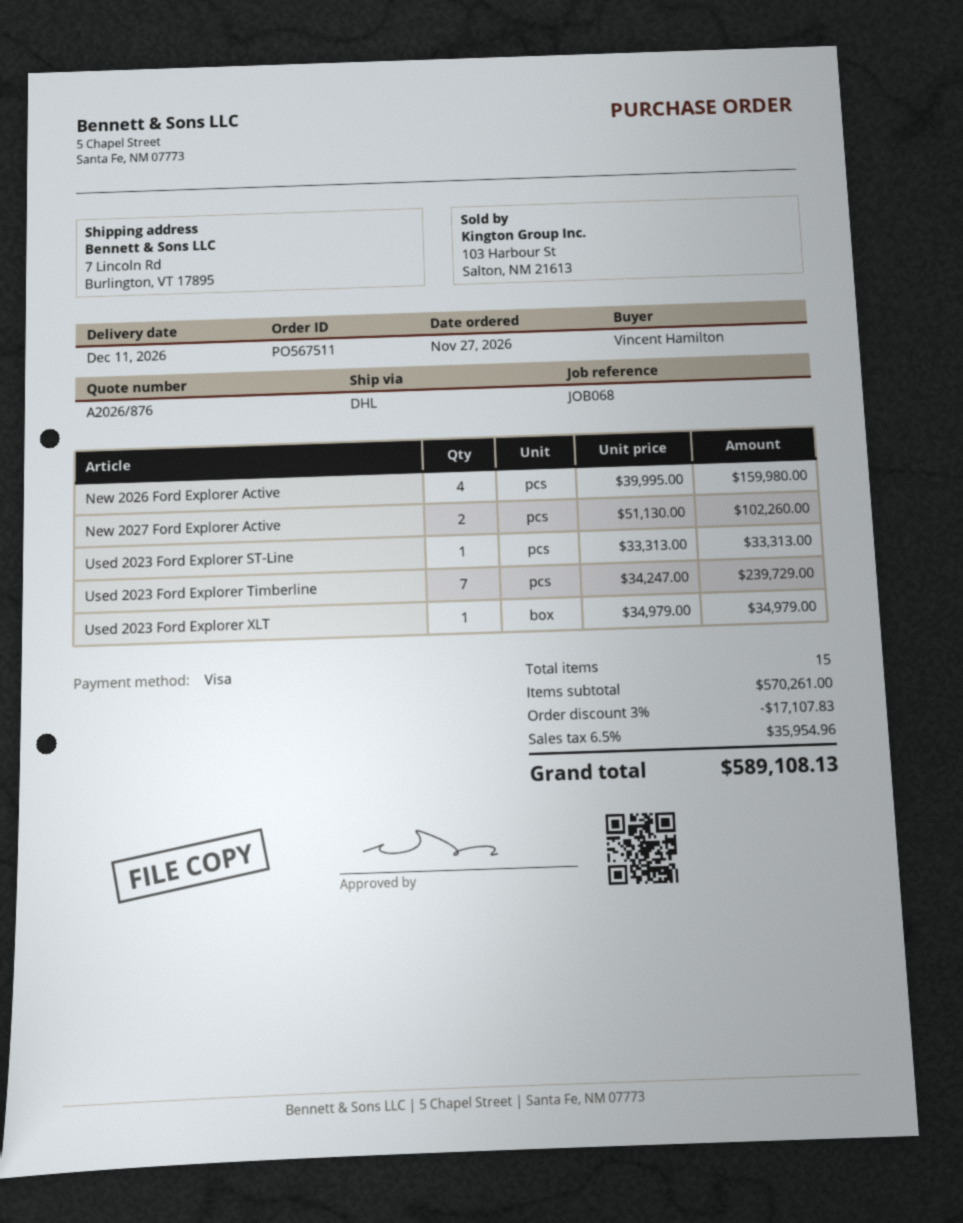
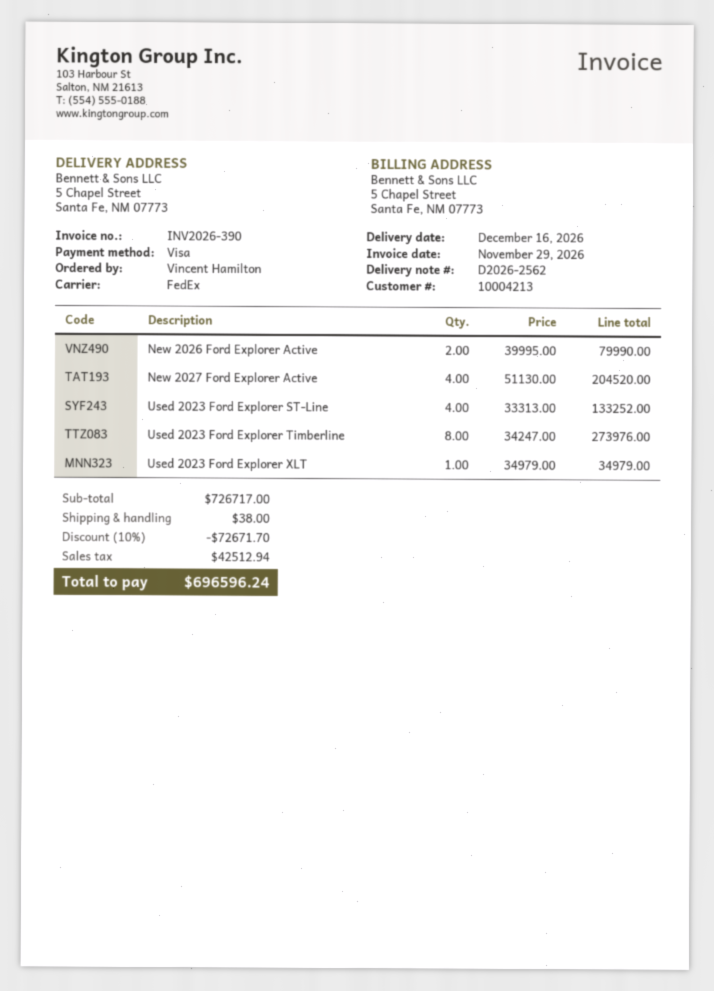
delivery date: 2026-12-11 -> 2026-12-16
shipping method: DHL -> FedEx
ship to: 7 Lincoln Rd, Burlington, VT 17895 -> 5 Chapel Street, Santa Fe, NM 07773
New 2026 Ford Explorer Active: 4 x 39995.00 = 159980.00 -> 2 x 39995.00 = 79990.00
New 2027 Ford Explorer Active: 2 x 51130.00 = 102260.00 -> 4 x 51130.00 = 204520.00
Used 2023 Ford Explorer ST-Line: 1 x 33313.00 = 33313.00 -> 4 x 33313.00 = 133252.00
Used 2023 Ford Explorer Timberline: 7 x 34247.00 = 239729.00 -> 8 x 34247.00 = 273976.00
subtotal: 570261.00 -> 726717.00
discount: 3% = 17107.83 -> 10% = 72671.70
shipping: none -> 38.00
tax: 35954.96 -> 42512.94
total: 589108.13 -> 696596.24

